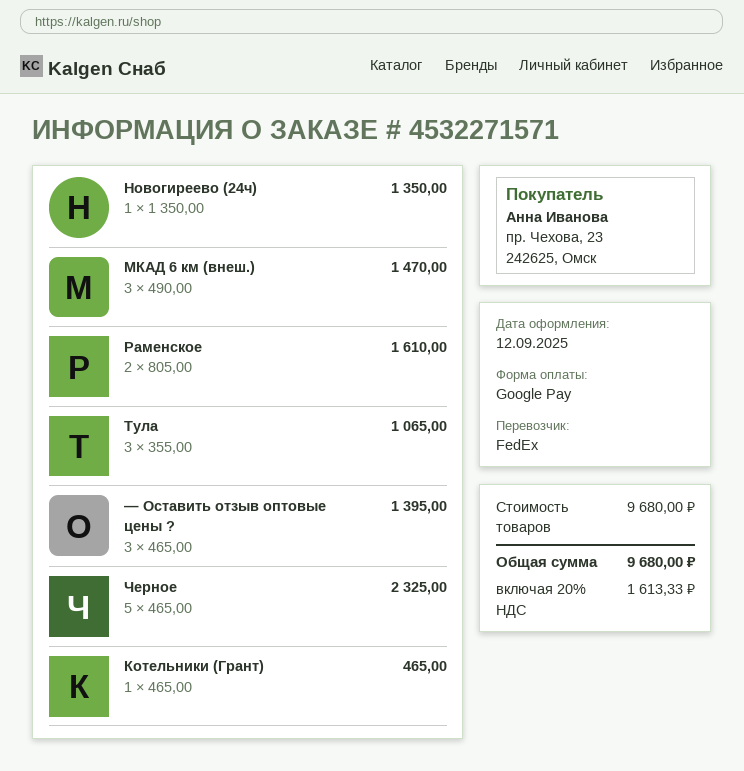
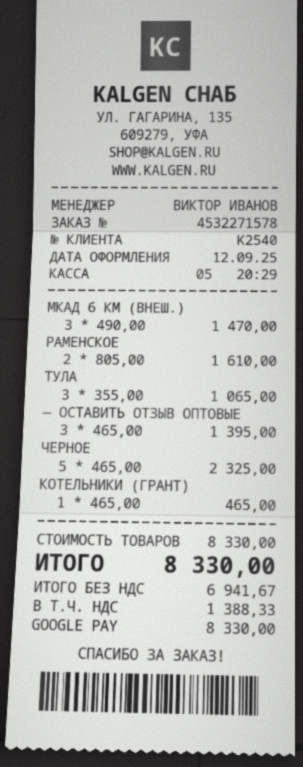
order number: 4532271571 -> 4532271578
Новогиреево (24ч): 1 x 1350.00 = 1350.00 -> none
subtotal: 9680.00 -> 8330.00
tax: 1613.33 -> 1388.33
total: 9680.00 -> 8330.00

